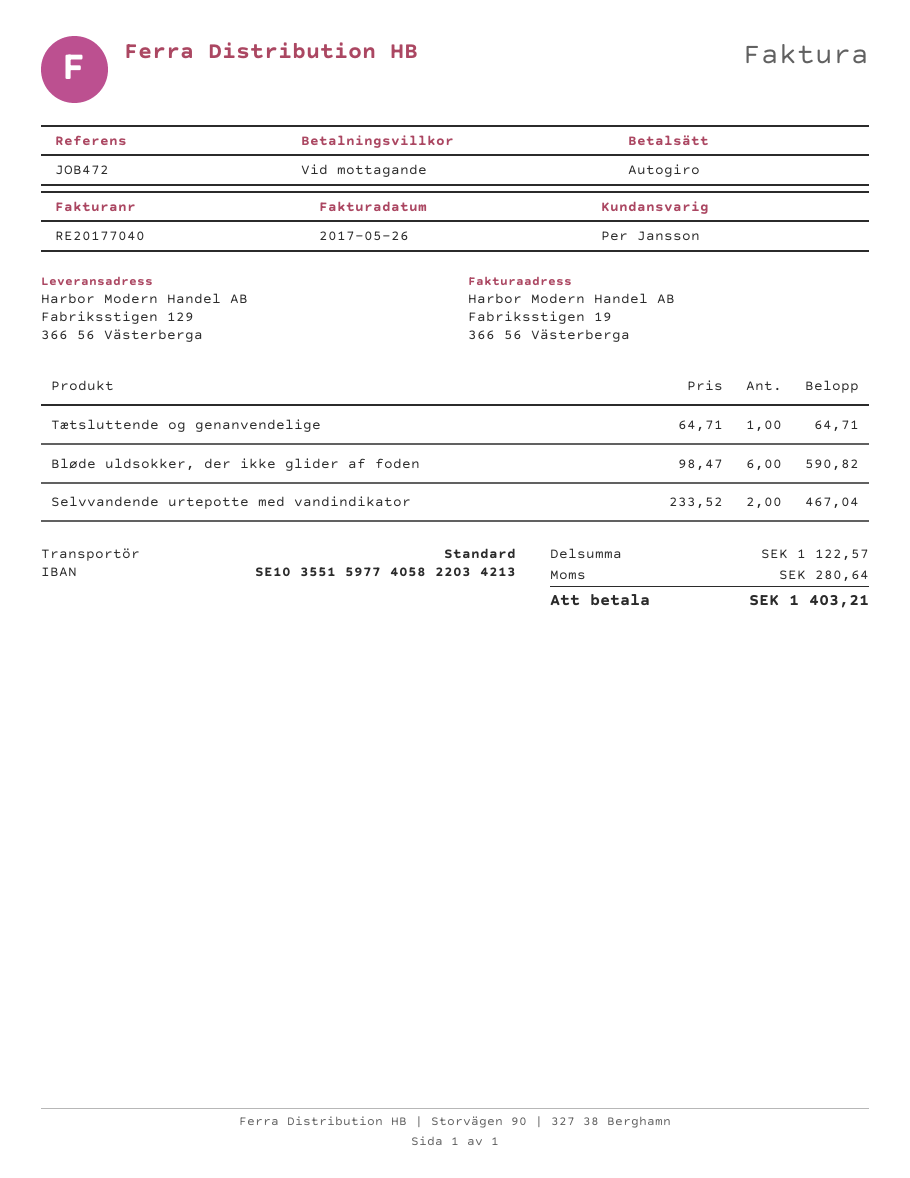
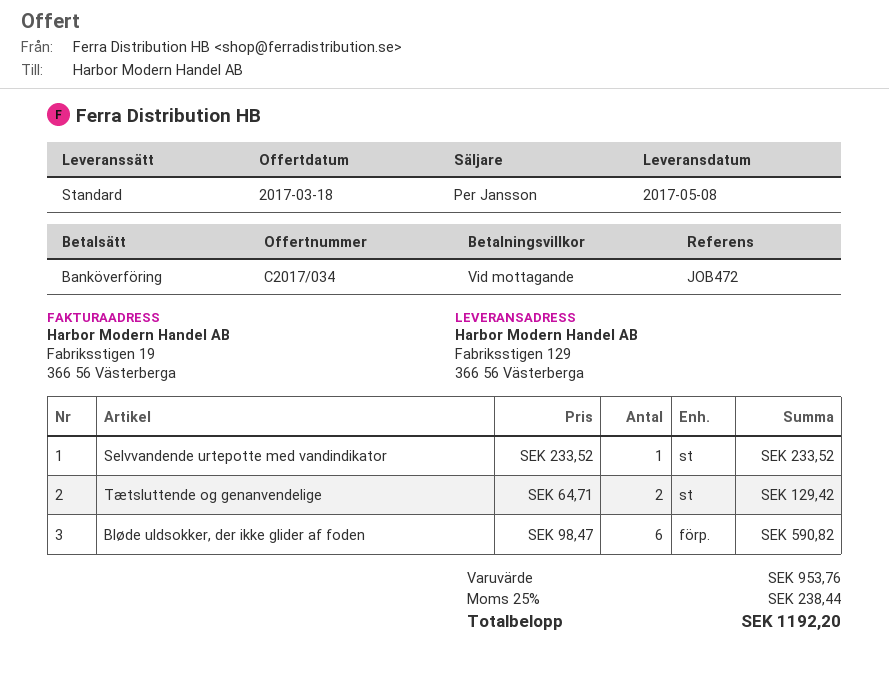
payment method: direct debit -> bank transfer
Tætsluttende og genanvendelige: 1 x 64.71 = 64.71 -> 2 x 64.71 = 129.42
Selvvandende urtepotte med vandindikator: 2 x 233.52 = 467.04 -> 1 x 233.52 = 233.52
subtotal: 1122.57 -> 953.76
tax: 280.64 -> 238.44
total: 1403.21 -> 1192.20

